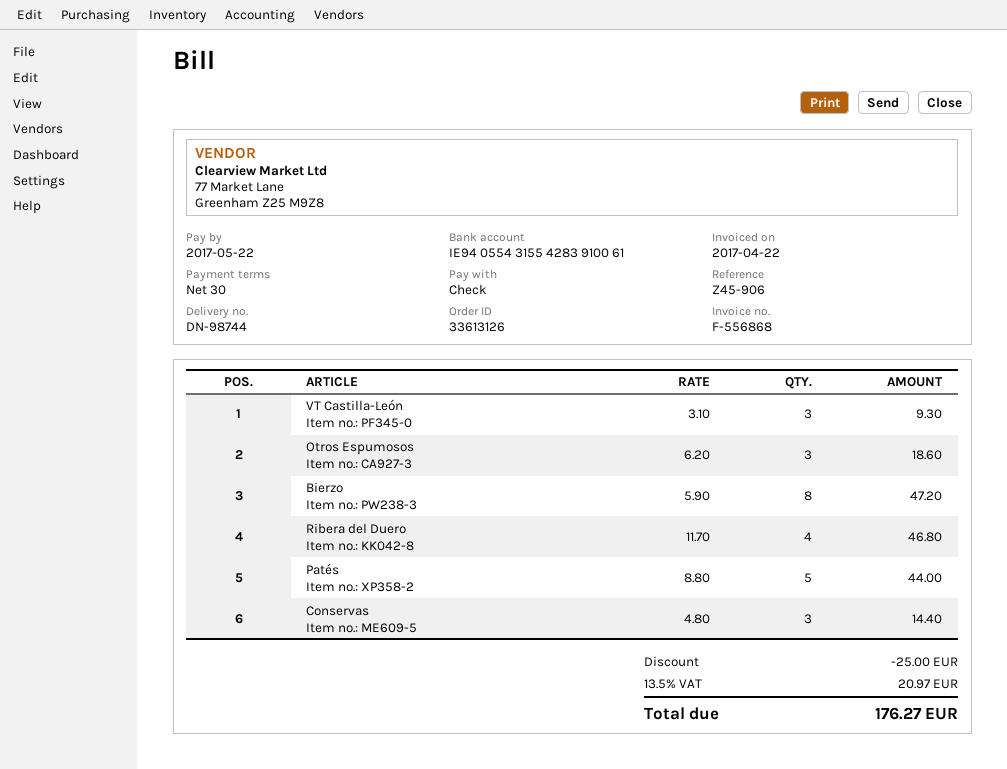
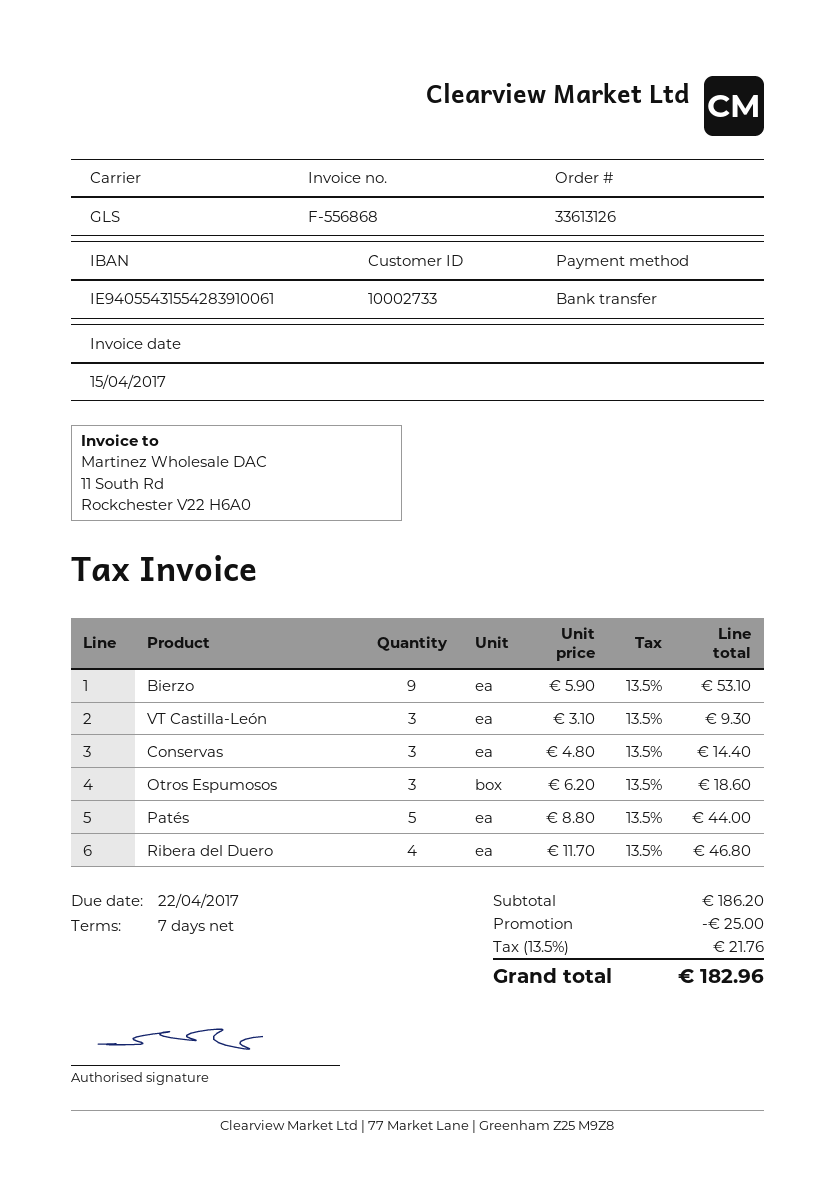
invoice date: 2017-04-22 -> 2017-04-15
payment terms: 30 days -> 7 days
due date: 2017-05-22 -> 2017-04-22
payment method: cheque -> bank transfer
Bierzo: 8 x 5.90 = 47.20 -> 9 x 5.90 = 53.10
tax: 13.5% = 20.97 -> 13.5% = 21.76
total: 176.27 -> 182.96

